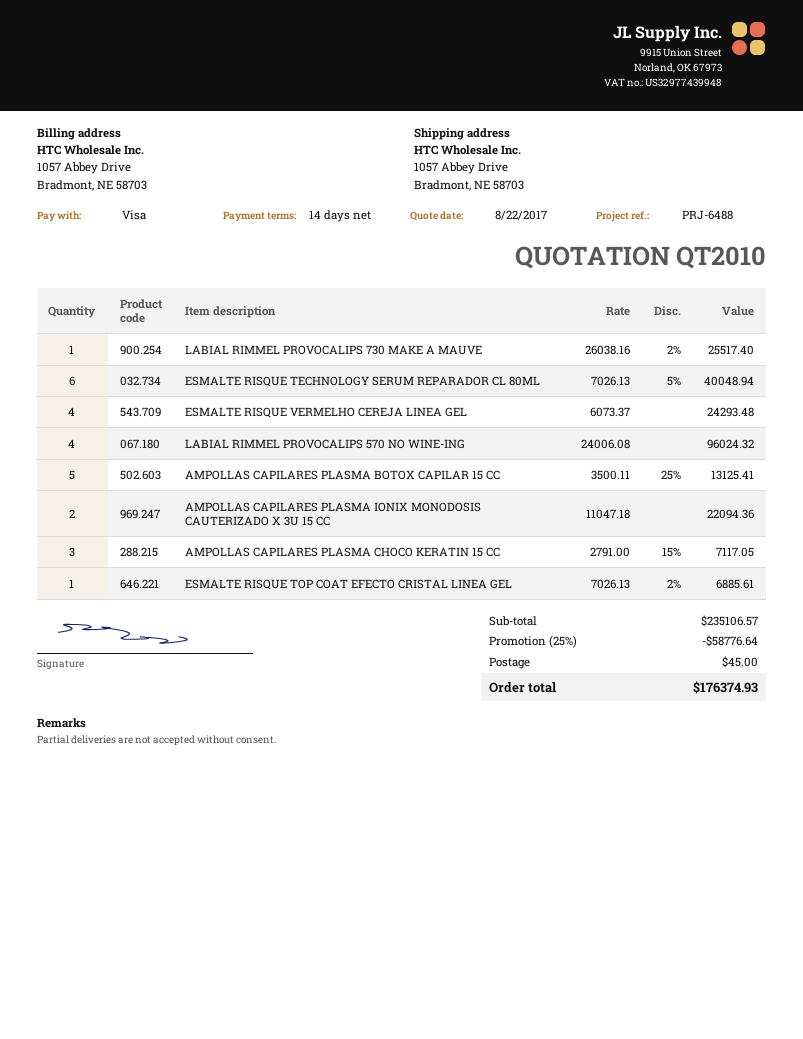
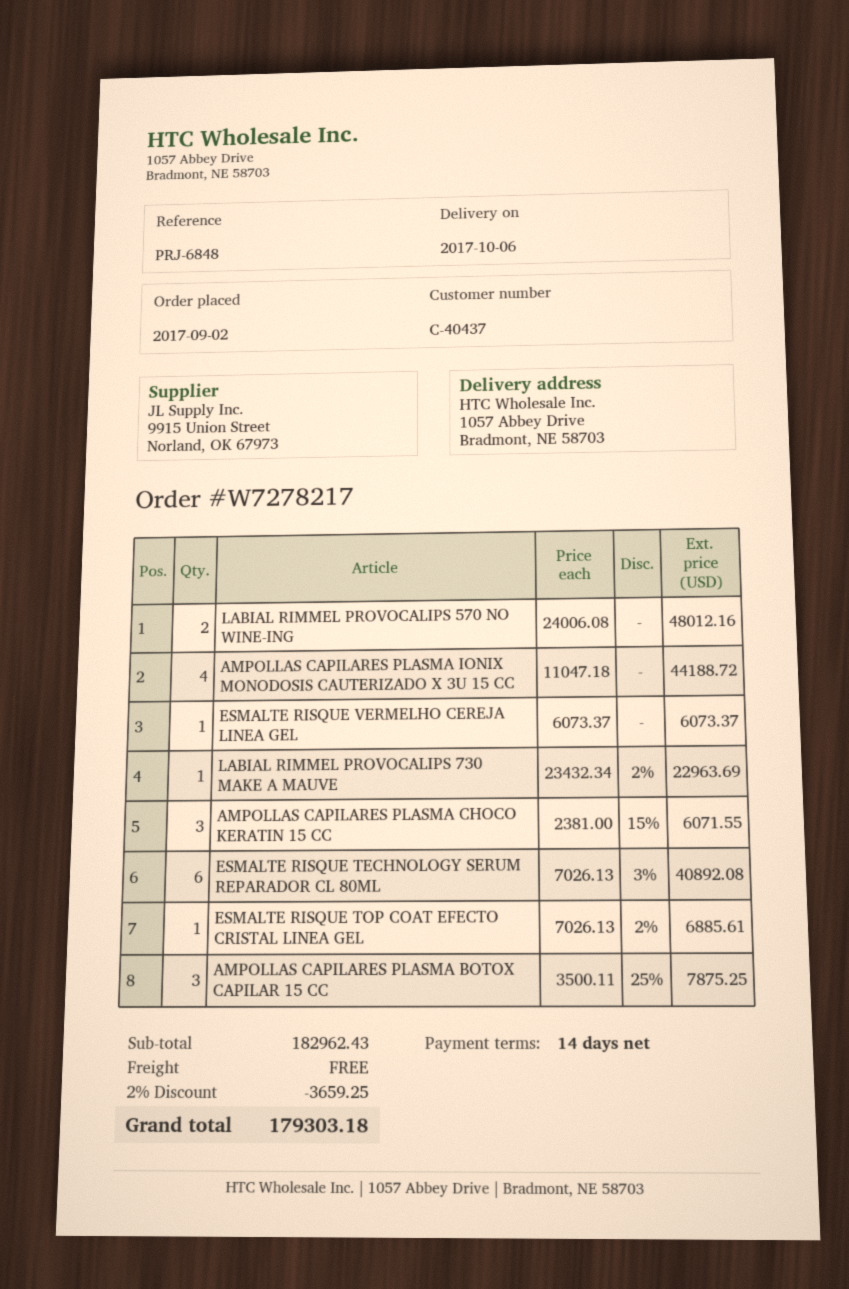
reference: PRJ-6488 -> PRJ-6848
LABIAL RIMMEL PROVOCALIPS 730 MAKE A MAUVE: 1 x 26038.16 - 2% = 25517.40 -> 1 x 23432.34 - 2% = 22963.69
ESMALTE RISQUE TECHNOLOGY SERUM REPARADOR CL 80ML: 6 x 7026.13 - 5% = 40048.94 -> 6 x 7026.13 - 3% = 40892.08
ESMALTE RISQUE VERMELHO CEREJA LINEA GEL: 4 x 6073.37 = 24293.48 -> 1 x 6073.37 = 6073.37
LABIAL RIMMEL PROVOCALIPS 570 NO WINE-ING: 4 x 24006.08 = 96024.32 -> 2 x 24006.08 = 48012.16
AMPOLLAS CAPILARES PLASMA BOTOX CAPILAR 15 CC: 5 x 3500.11 - 25% = 13125.41 -> 3 x 3500.11 - 25% = 7875.25
AMPOLLAS CAPILARES PLASMA IONIX MONODOSIS CAUTERIZADO X 3U 15 CC: 2 x 11047.18 = 22094.36 -> 4 x 11047.18 = 44188.72
AMPOLLAS CAPILARES PLASMA CHOCO KERATIN 15 CC: 3 x 2791.00 - 15% = 7117.05 -> 3 x 2381.00 - 15% = 6071.55
subtotal: 235106.57 -> 182962.43
discount: 25% = 58776.64 -> 2% = 3659.25
shipping: 45.00 -> 0.00
total: 176374.93 -> 179303.18

